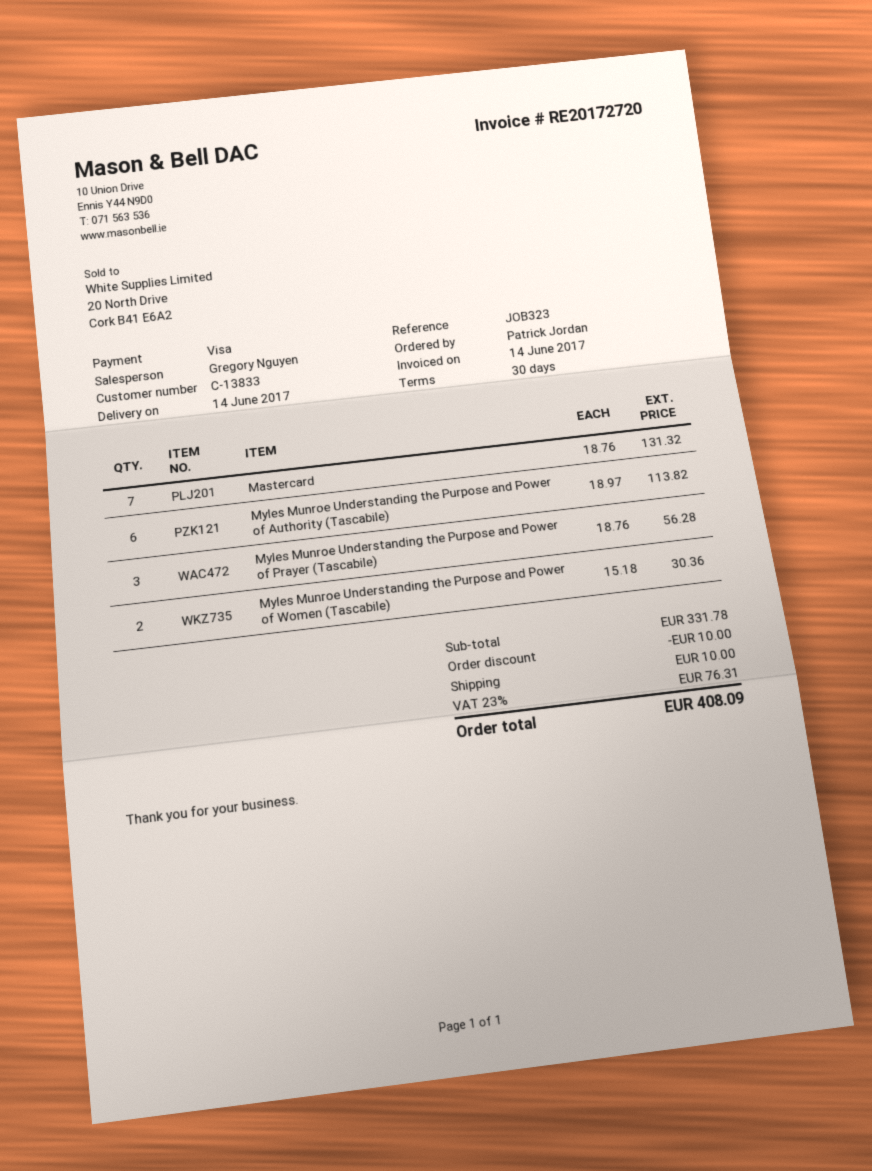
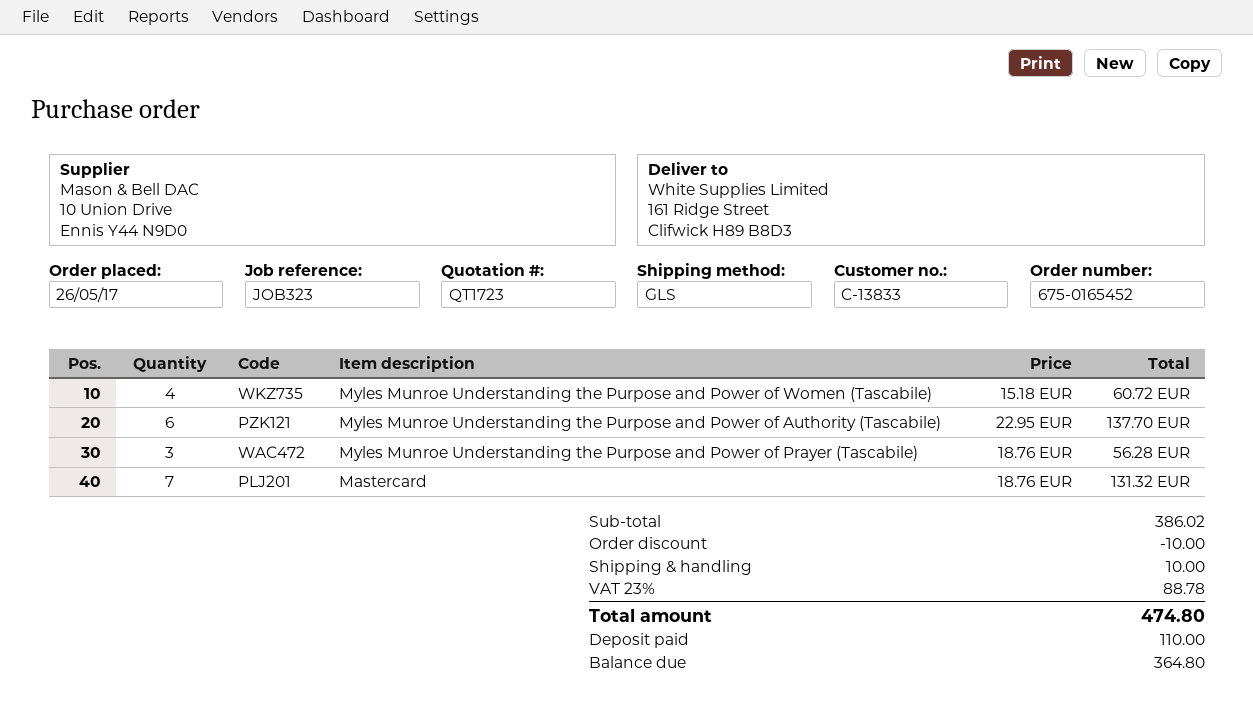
Myles Munroe Understanding the Purpose and Power of Authority (Tascabile): 6 x 18.97 = 113.82 -> 6 x 22.95 = 137.70
Myles Munroe Understanding the Purpose and Power of Women (Tascabile): 2 x 15.18 = 30.36 -> 4 x 15.18 = 60.72
subtotal: 331.78 -> 386.02
tax: 23% = 76.31 -> 23% = 88.78
total: 408.09 -> 474.80

